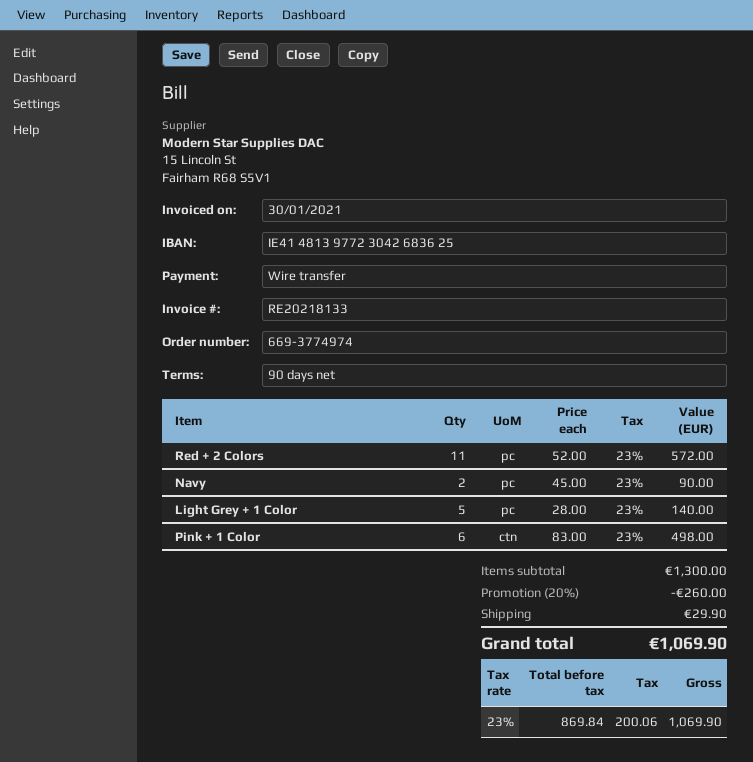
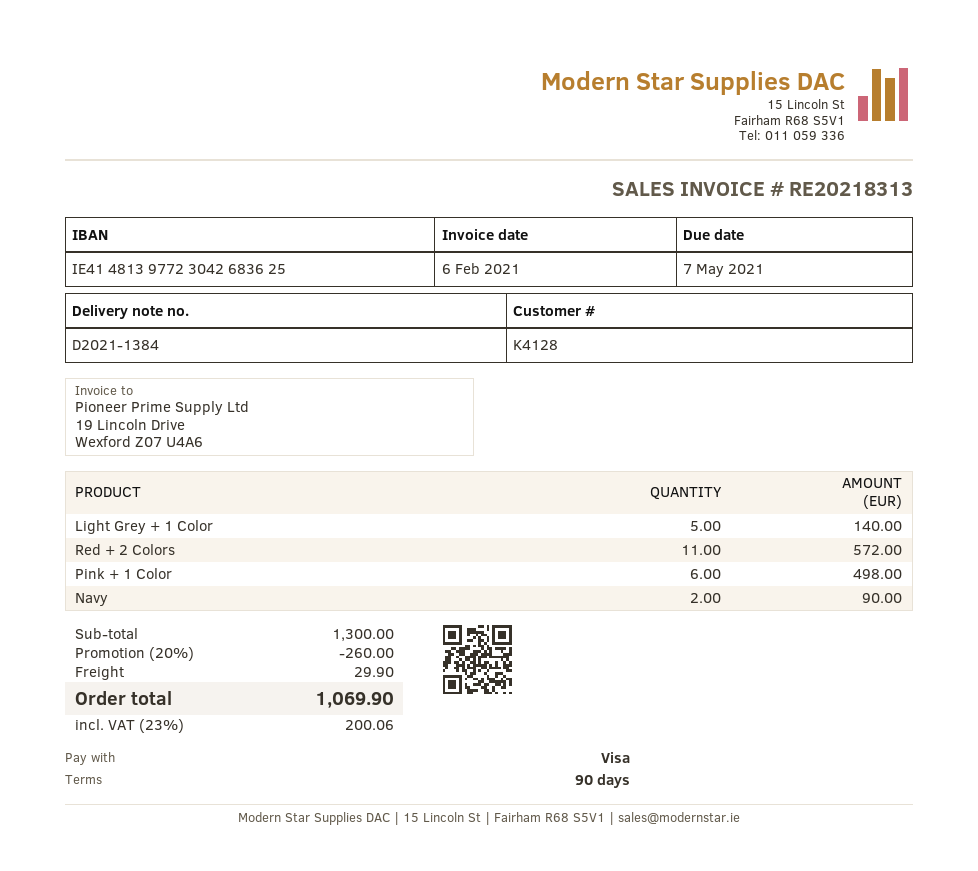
invoice number: RE20218133 -> RE20218313
invoice date: 2021-01-30 -> 2021-02-06
payment method: bank transfer -> Visa

